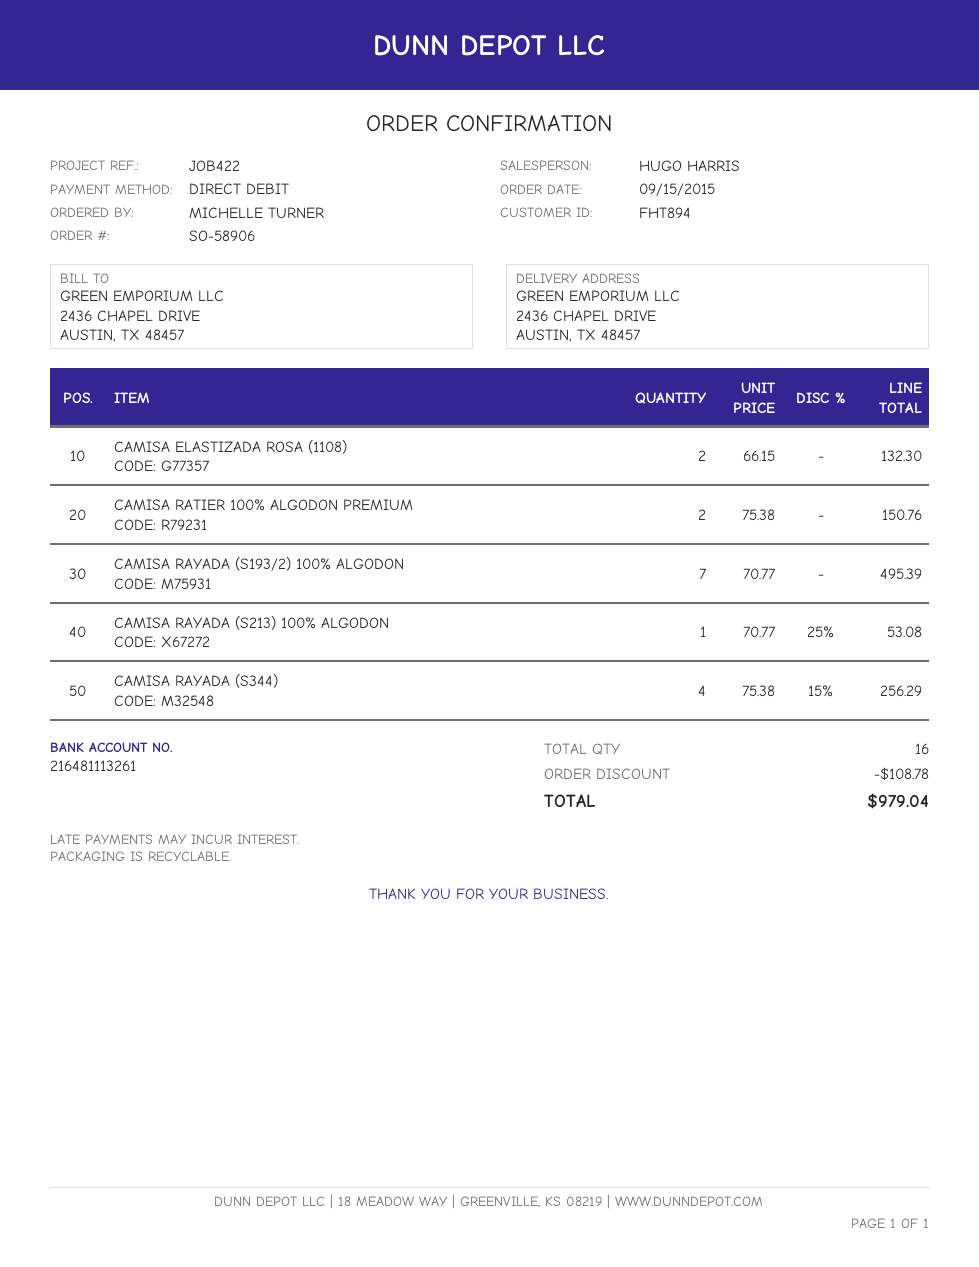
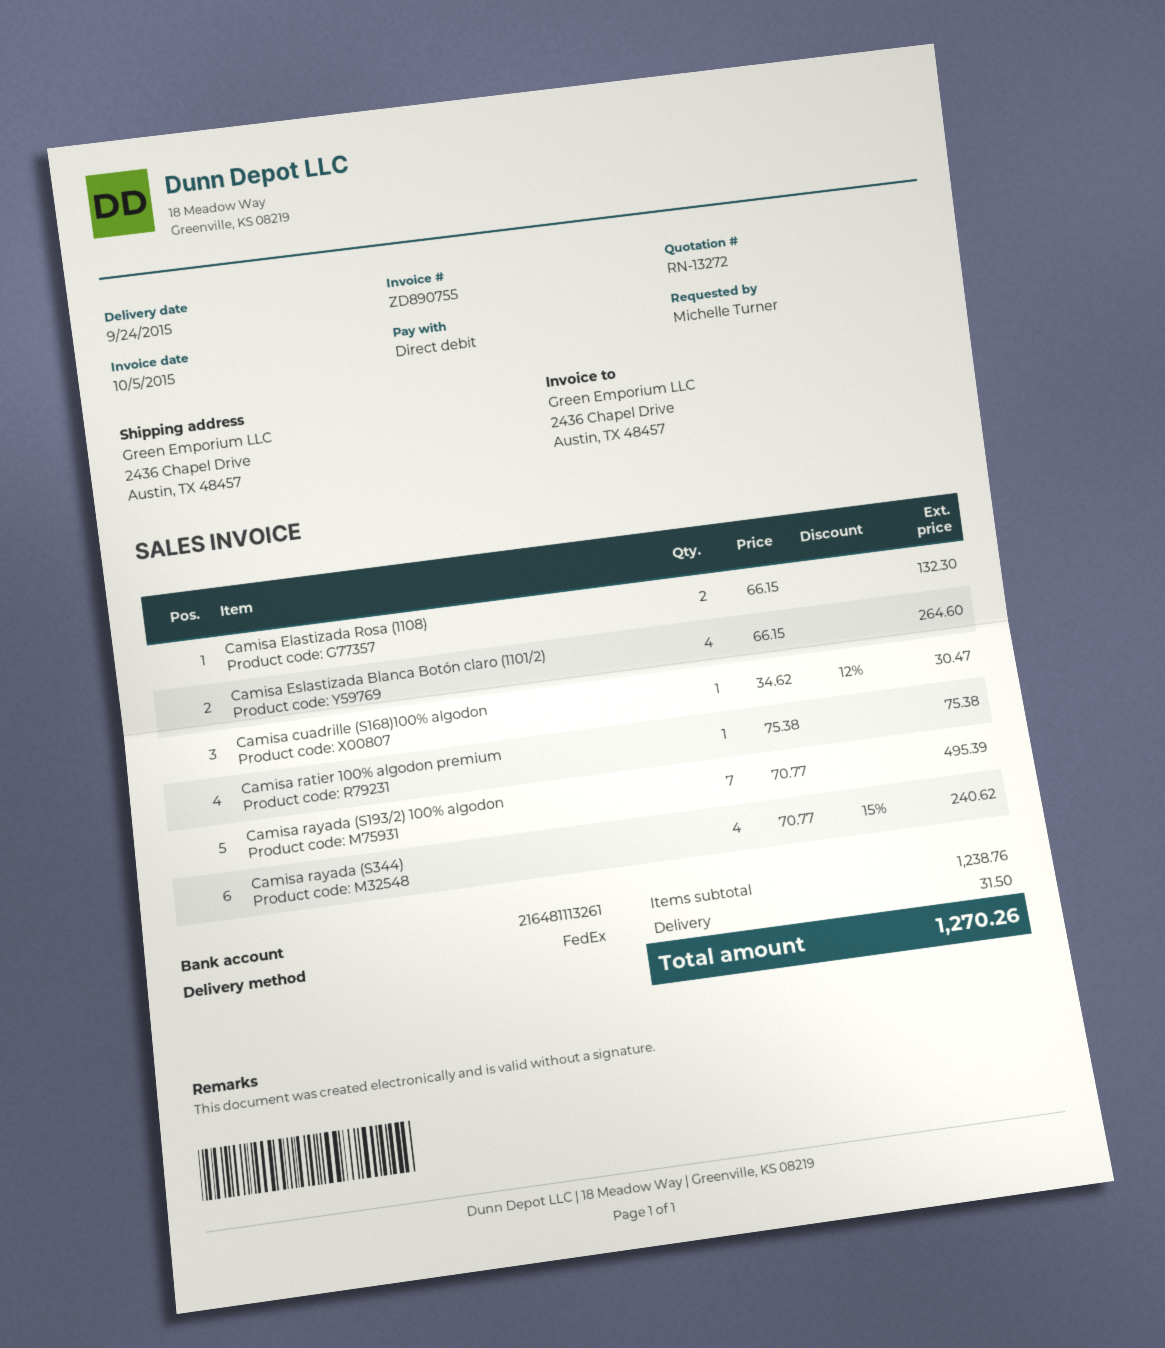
CAMISA RATIER 100% ALGODON PREMIUM: 2 x 75.38 = 150.76 -> 1 x 75.38 = 75.38
CAMISA RAYADA (S213) 100% ALGODON: 1 x 70.77 - 25% = 53.08 -> none
CAMISA RAYADA (S344): 4 x 75.38 - 15% = 256.29 -> 4 x 70.77 - 15% = 240.62
Camisa Eslastizada Blanca Botón claro (1101/2): none -> 4 x 66.15 = 264.60
Camisa cuadrille (S168)100% algodon: none -> 1 x 34.62 - 12% = 30.47
discount: 108.78 -> none
shipping: none -> 31.50
total: 979.04 -> 1270.26

